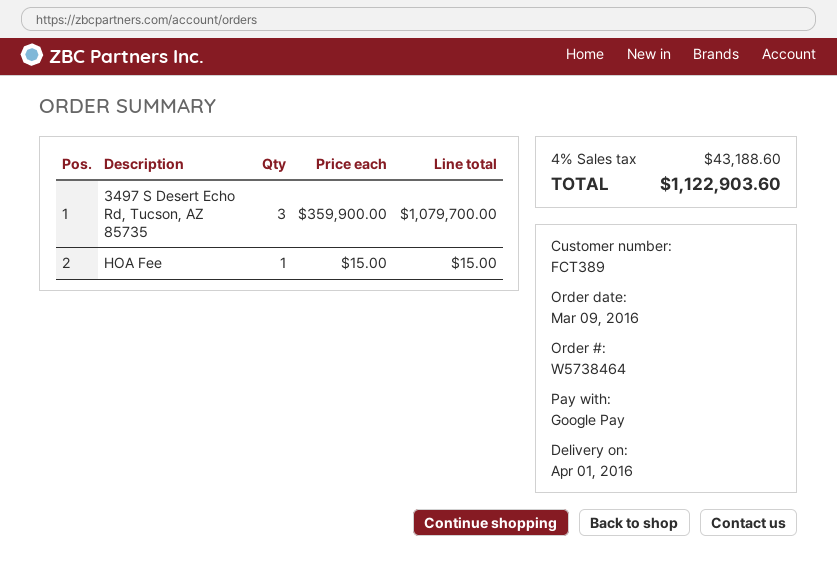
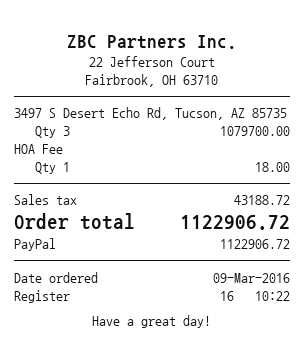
payment method: Google Pay -> PayPal
HOA Fee: 1 for 15.00 -> 1 for 18.00
tax: 43188.60 -> 43188.72
total: 1122903.60 -> 1122906.72

